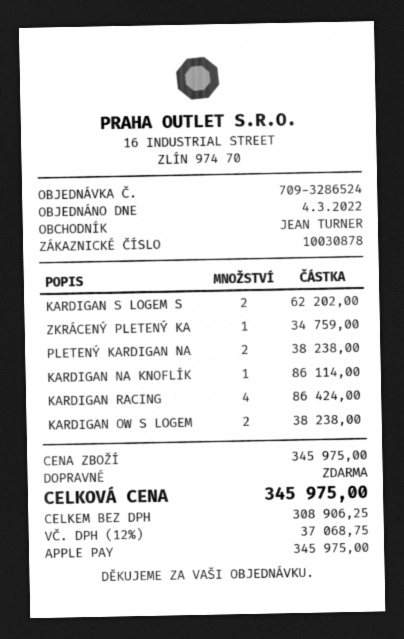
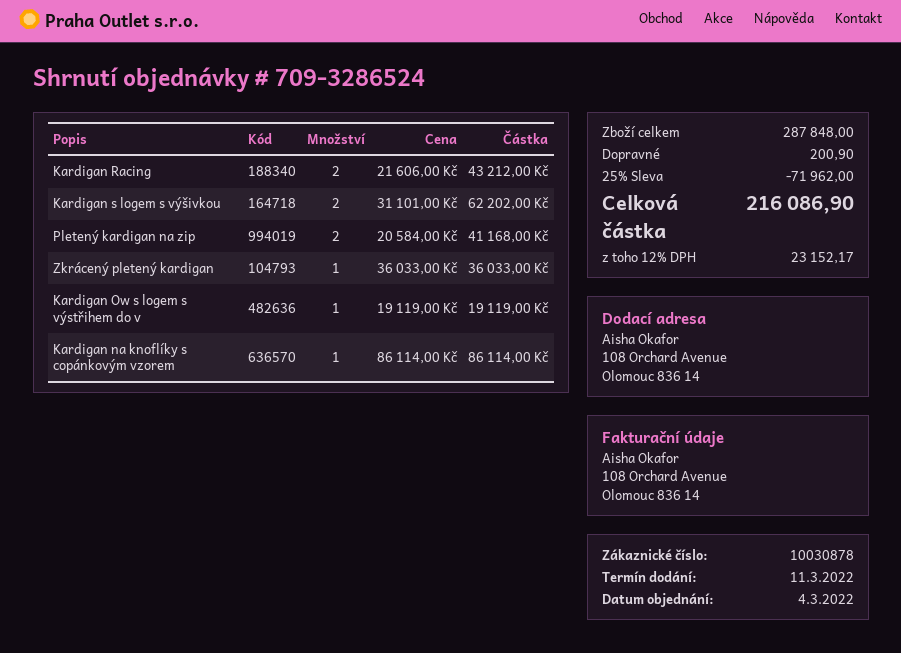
ZKRÁCENÝ PLETENÝ KA: 1 for 34759.00 -> 1 for 36033.00
PLETENÝ KARDIGAN NA: 2 for 38238.00 -> 2 for 41168.00
KARDIGAN RACING: 4 for 86424.00 -> 2 for 43212.00
KARDIGAN OW S LOGEM: 2 for 38238.00 -> 1 for 19119.00
subtotal: 345975.00 -> 287848.00
discount: none -> 25% = 71962.00
shipping: 0.00 -> 200.90
tax: 12% = 37068.75 -> 12% = 23152.17
total: 345975.00 -> 216086.90

